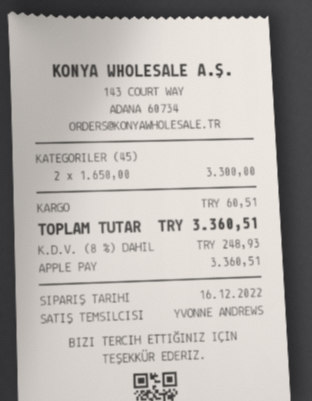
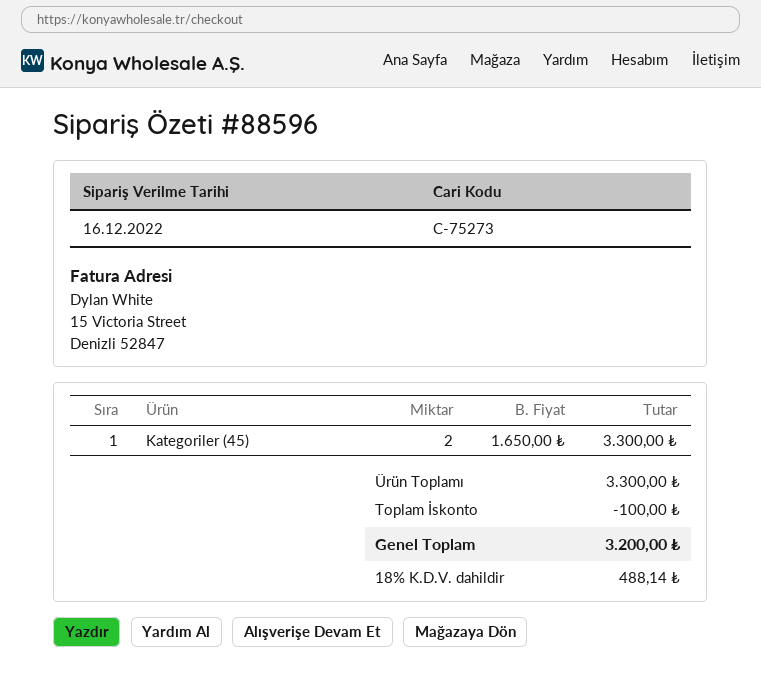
discount: none -> 100.00
shipping: 60.51 -> none
tax: 8% = 248.93 -> 18% = 488.14
total: 3360.51 -> 3200.00

